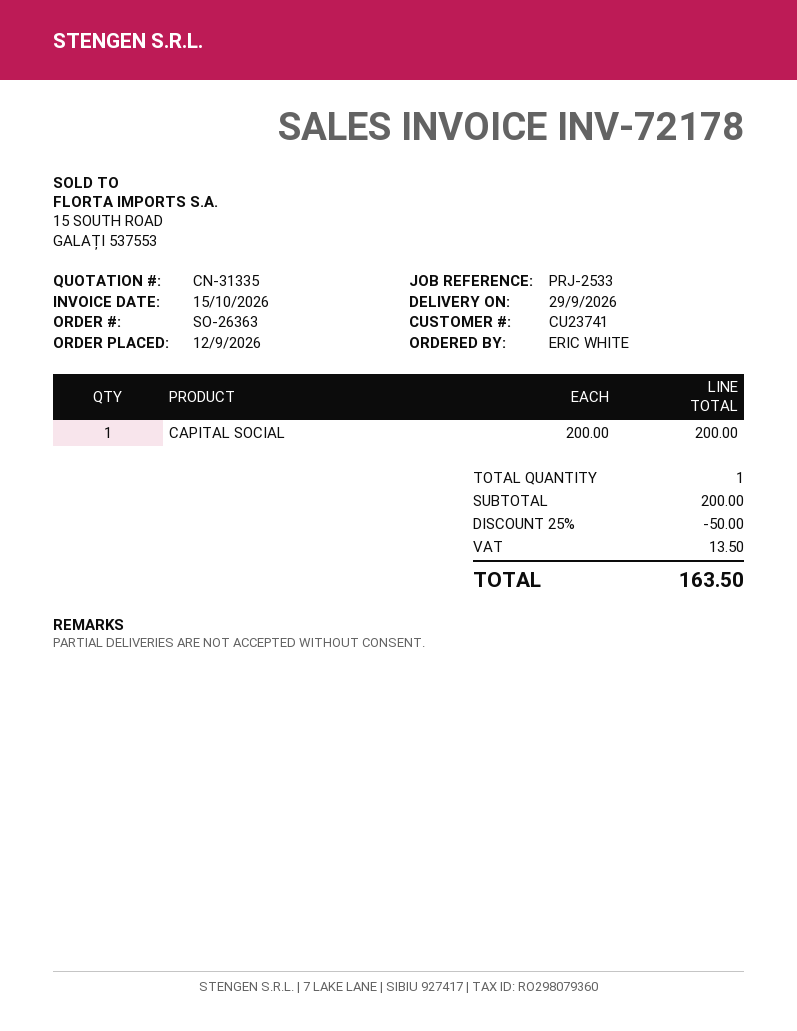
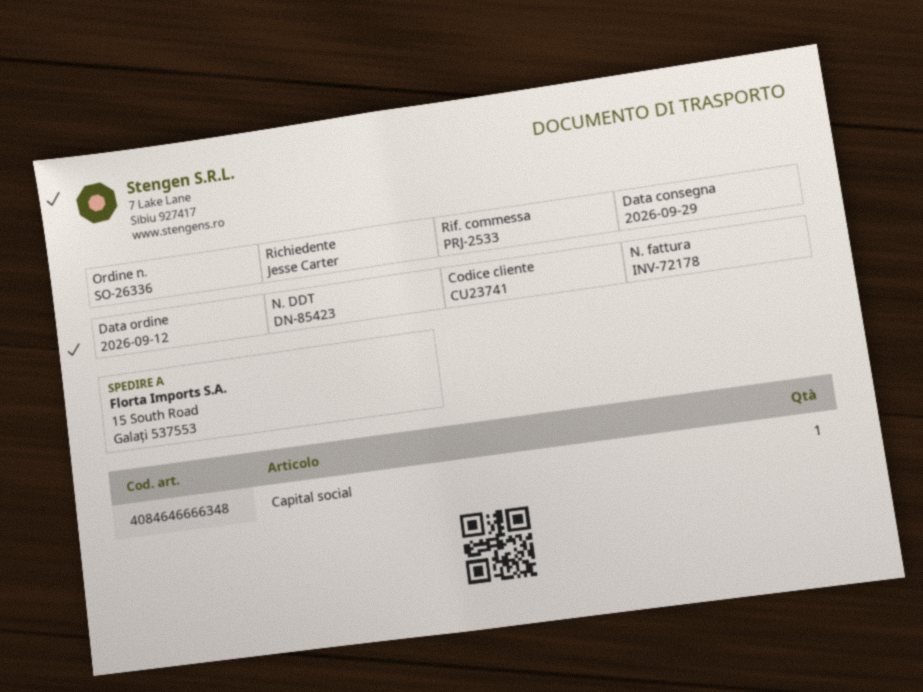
order number: SO-26363 -> SO-26336
ordered by: ERIC WHITE -> Jesse Carter

